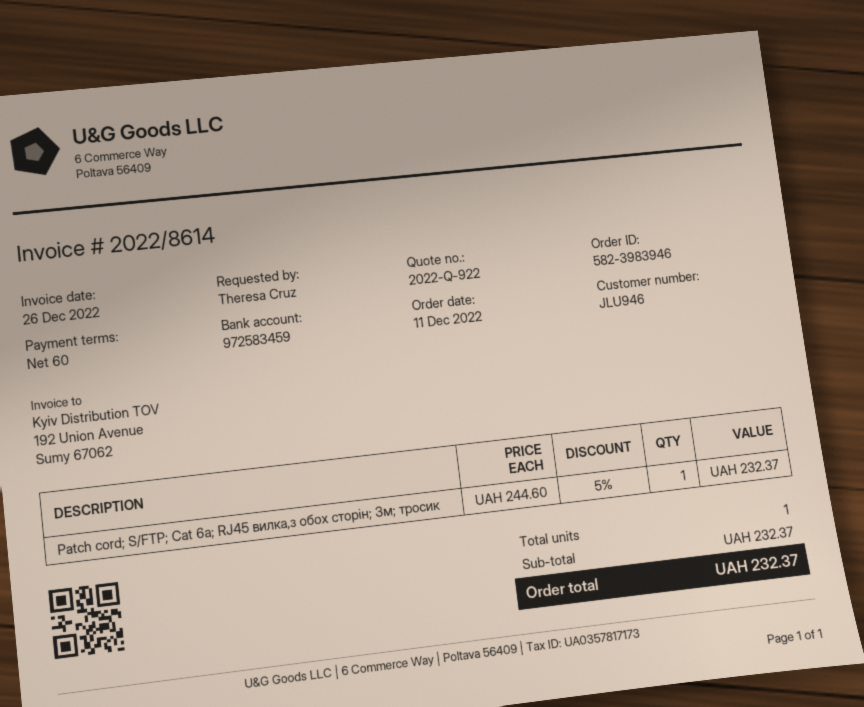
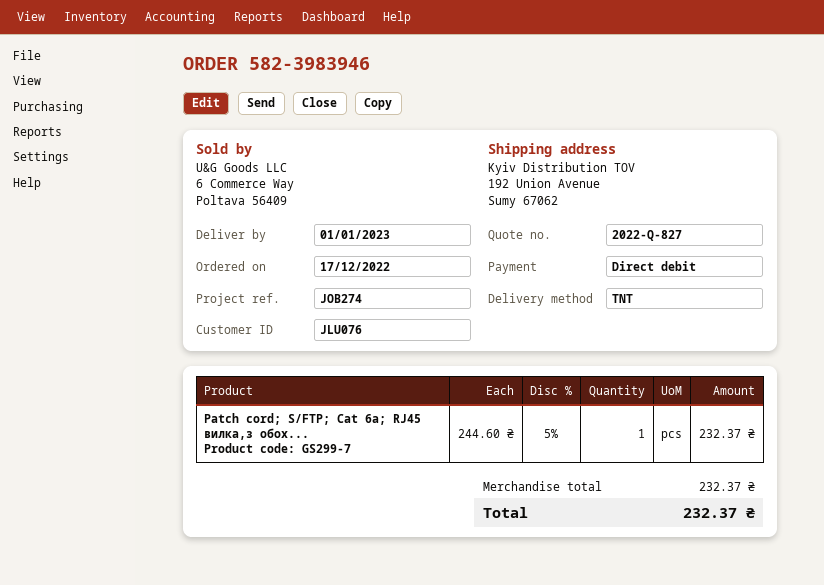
quote number: 2022-Q-922 -> 2022-Q-827
order date: 2022-12-11 -> 2022-12-17
customer number: JLU946 -> JLU076

